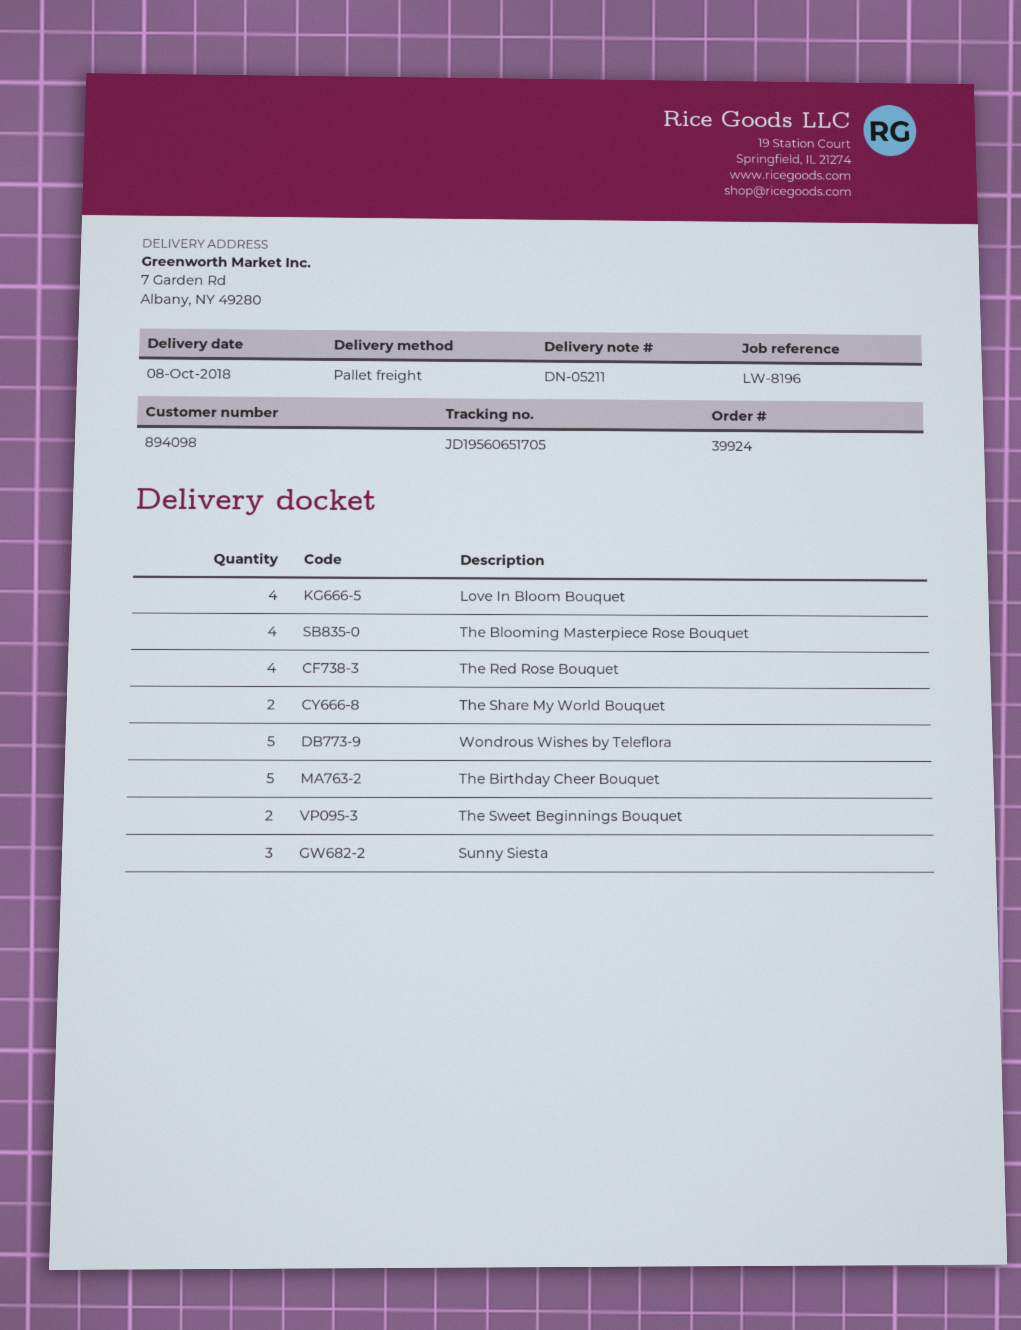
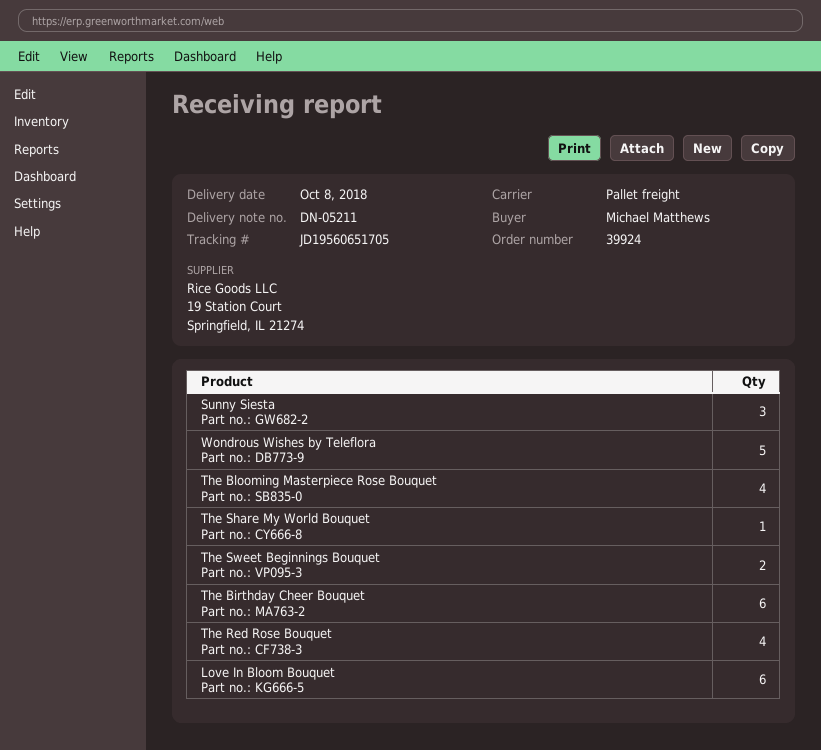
Love In Bloom Bouquet: 4 -> 6
The Share My World Bouquet: 2 -> 1
The Birthday Cheer Bouquet: 5 -> 6

